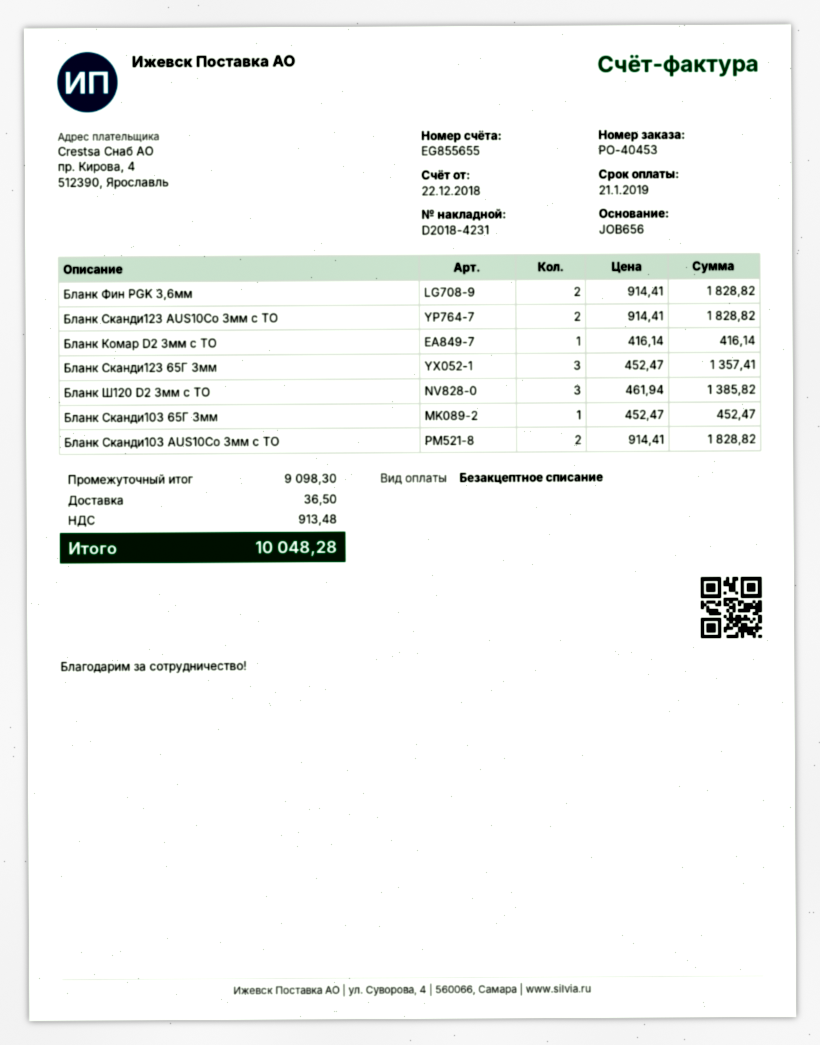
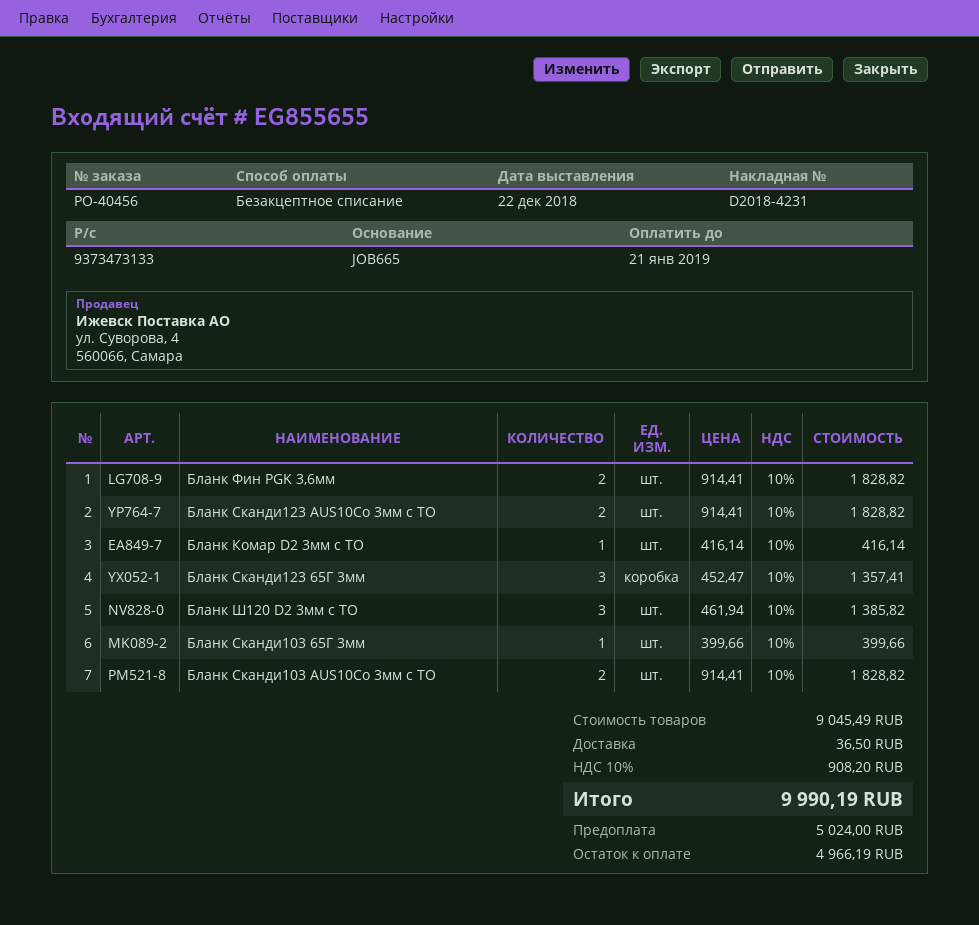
order number: PO-40453 -> PO-40456
reference: JOB656 -> JOB665
Бланк Сканди103 65Г 3мм: 1 x 452.47 = 452.47 -> 1 x 399.66 = 399.66
subtotal: 9098.30 -> 9045.49
tax: 913.48 -> 908.20
total: 10048.28 -> 9990.19

